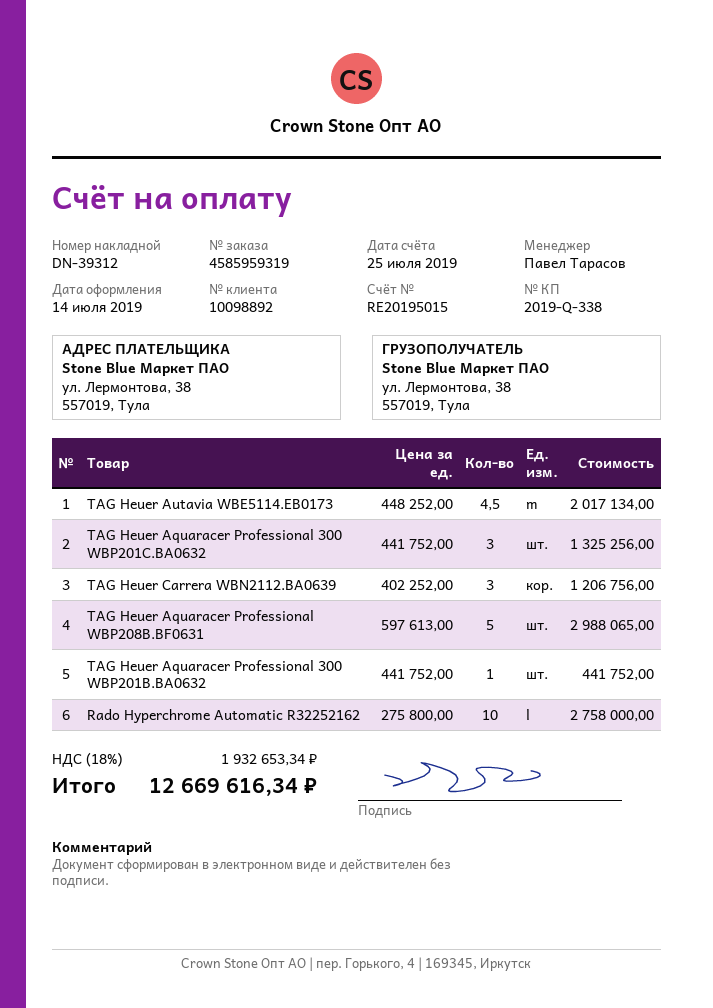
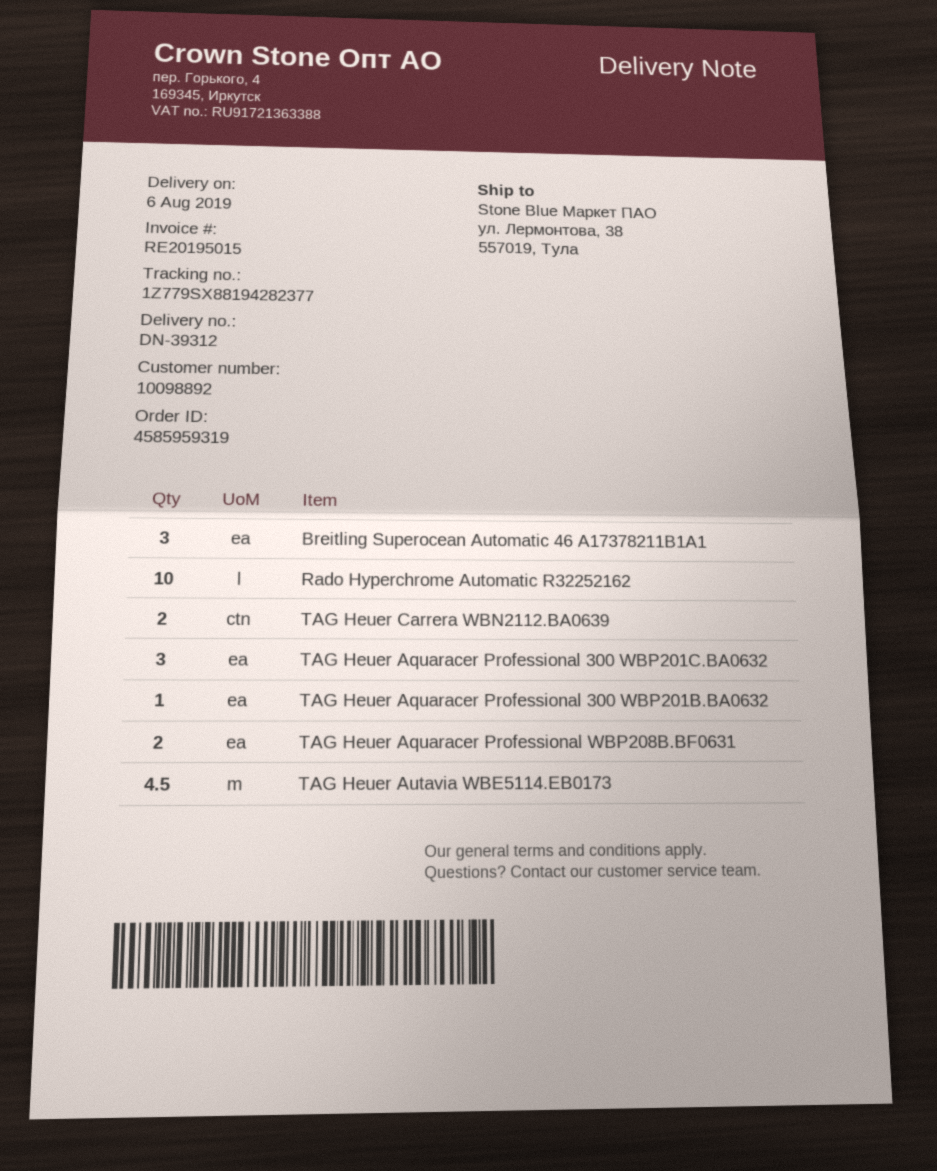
TAG Heuer Carrera WBN2112.BA0639: 3 -> 2
TAG Heuer Aquaracer Professional WBP208B.BF0631: 5 -> 2
Breitling Superocean Automatic 46 A17378211B1A1: none -> 3

